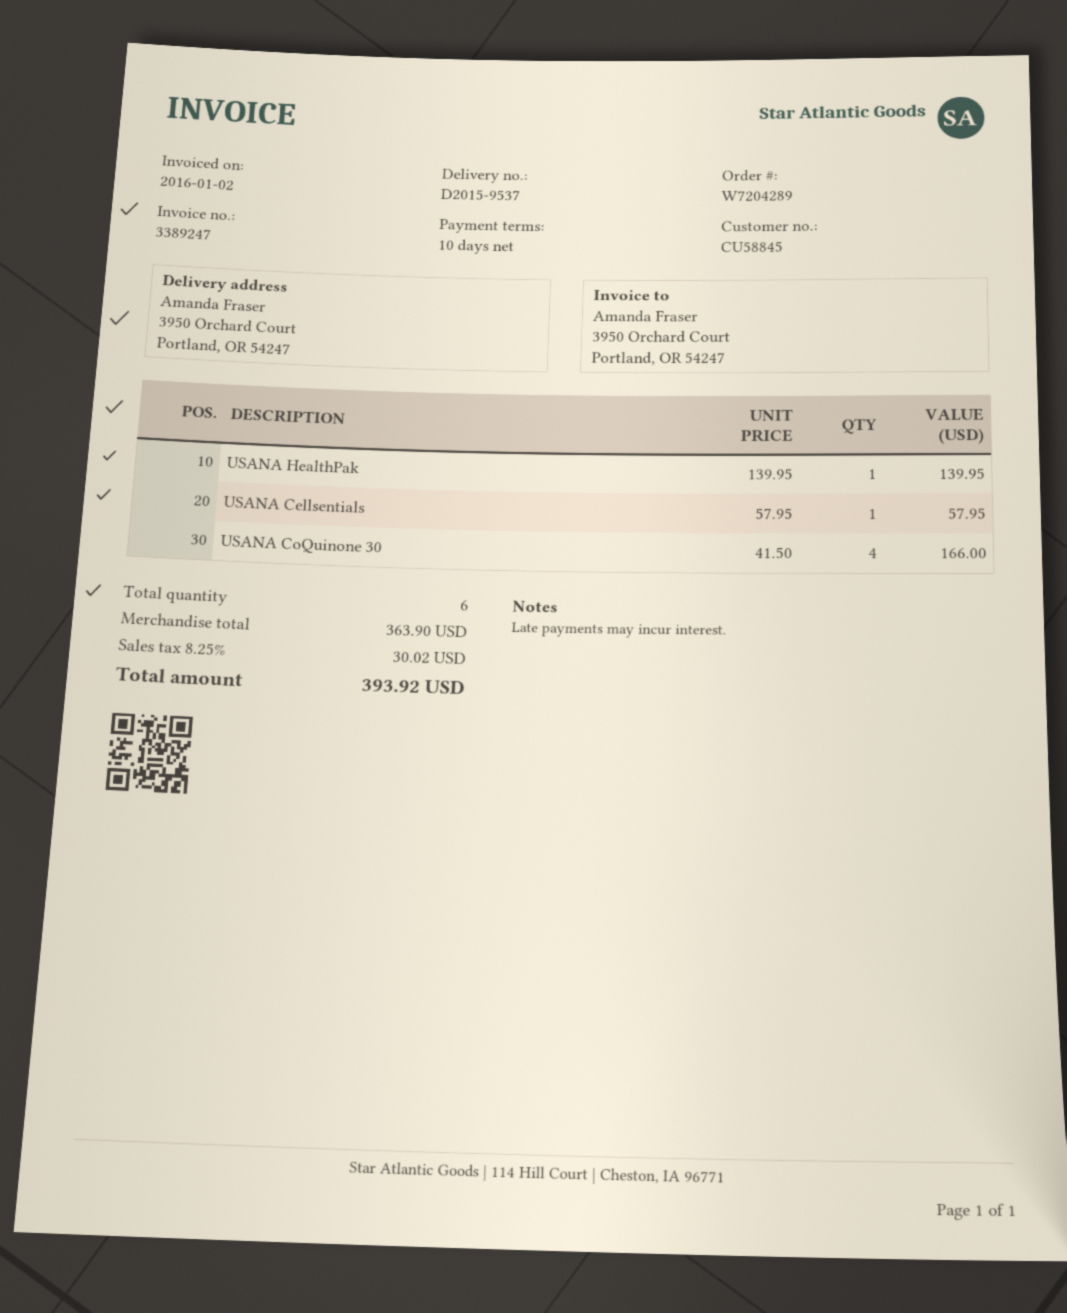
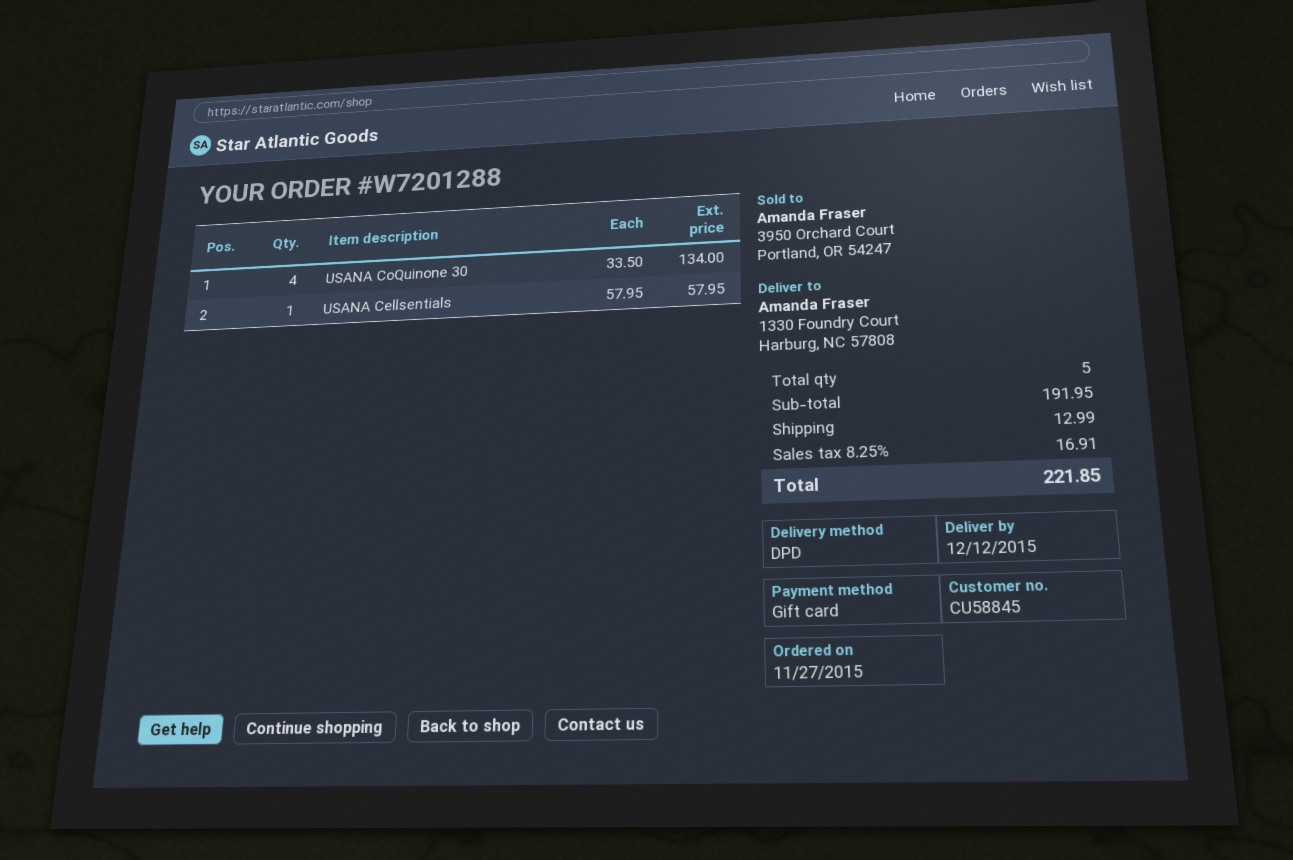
order number: W7204289 -> W7201288
ship to: 3950 Orchard Court, Portland, OR 54247 -> 1330 Foundry Court, Harburg, NC 57808
USANA HealthPak: 1 x 139.95 = 139.95 -> none
USANA CoQuinone 30: 4 x 41.50 = 166.00 -> 4 x 33.50 = 134.00
total quantity: 6 -> 5
subtotal: 363.90 -> 191.95
shipping: none -> 12.99
tax: 8.25% = 30.02 -> 8.25% = 16.91
total: 393.92 -> 221.85

